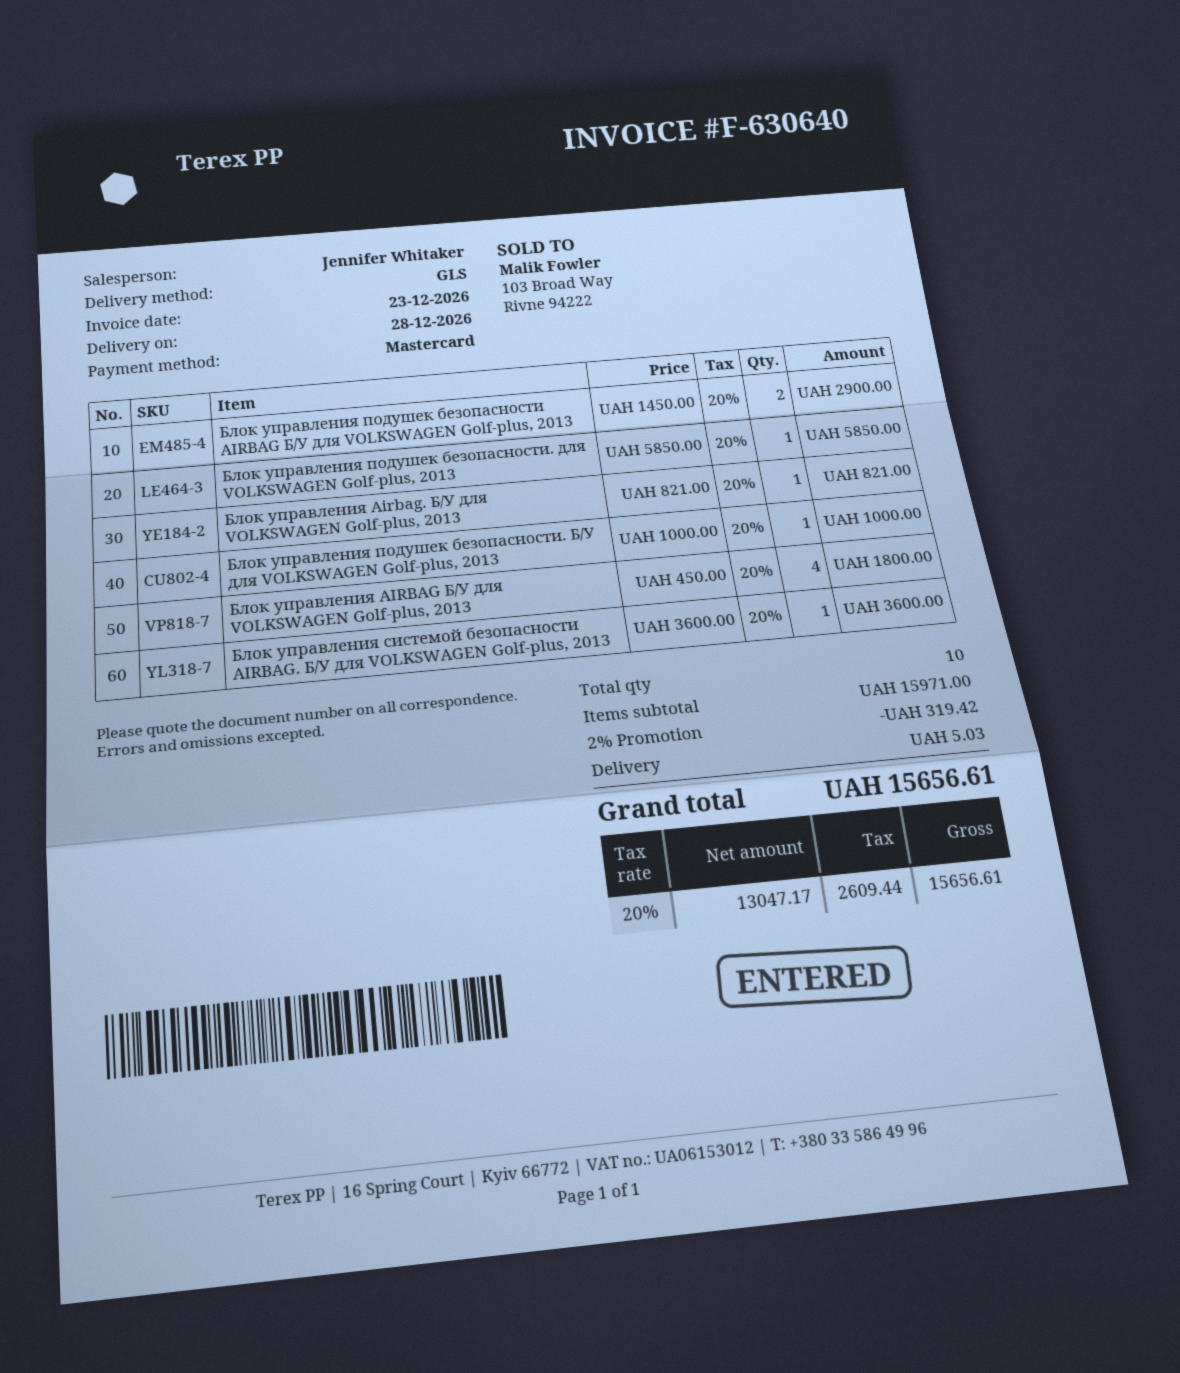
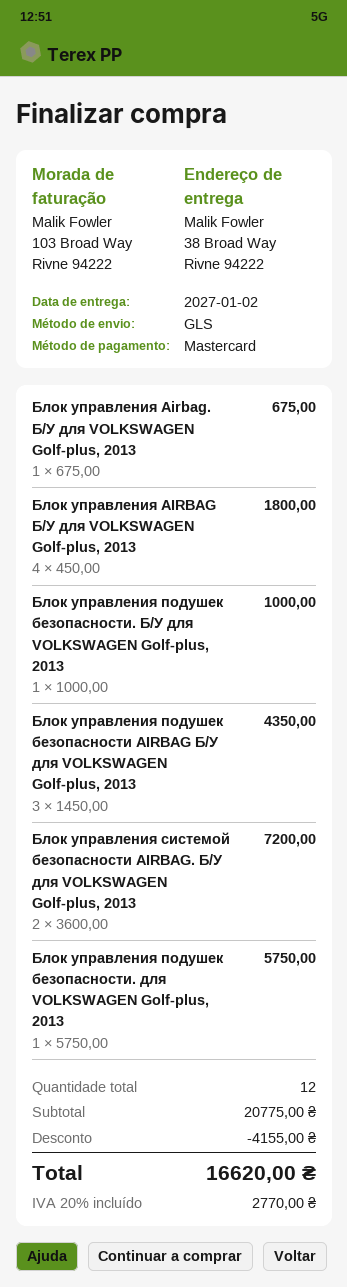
delivery date: 2026-12-28 -> 2027-01-02
Блок управления подушек безопасности AIRBAG Б/У для VOLKSWAGEN Golf-plus, 2013: 2 x 1450.00 = 2900.00 -> 3 x 1450.00 = 4350.00
Блок управления подушек безопасности. для VOLKSWAGEN Golf-plus, 2013: 1 x 5850.00 = 5850.00 -> 1 x 5750.00 = 5750.00
Блок управления Airbag. Б/У для VOLKSWAGEN Golf-plus, 2013: 1 x 821.00 = 821.00 -> 1 x 675.00 = 675.00
Блок управления системой безопасности AIRBAG. Б/У для VOLKSWAGEN Golf-plus, 2013: 1 x 3600.00 = 3600.00 -> 2 x 3600.00 = 7200.00
total quantity: 10 -> 12
subtotal: 15971.00 -> 20775.00
discount: 319.42 -> 4155.00
shipping: 5.03 -> none
tax: 20% = 2609.44 -> 20% = 2770.00
total: 15656.61 -> 16620.00

